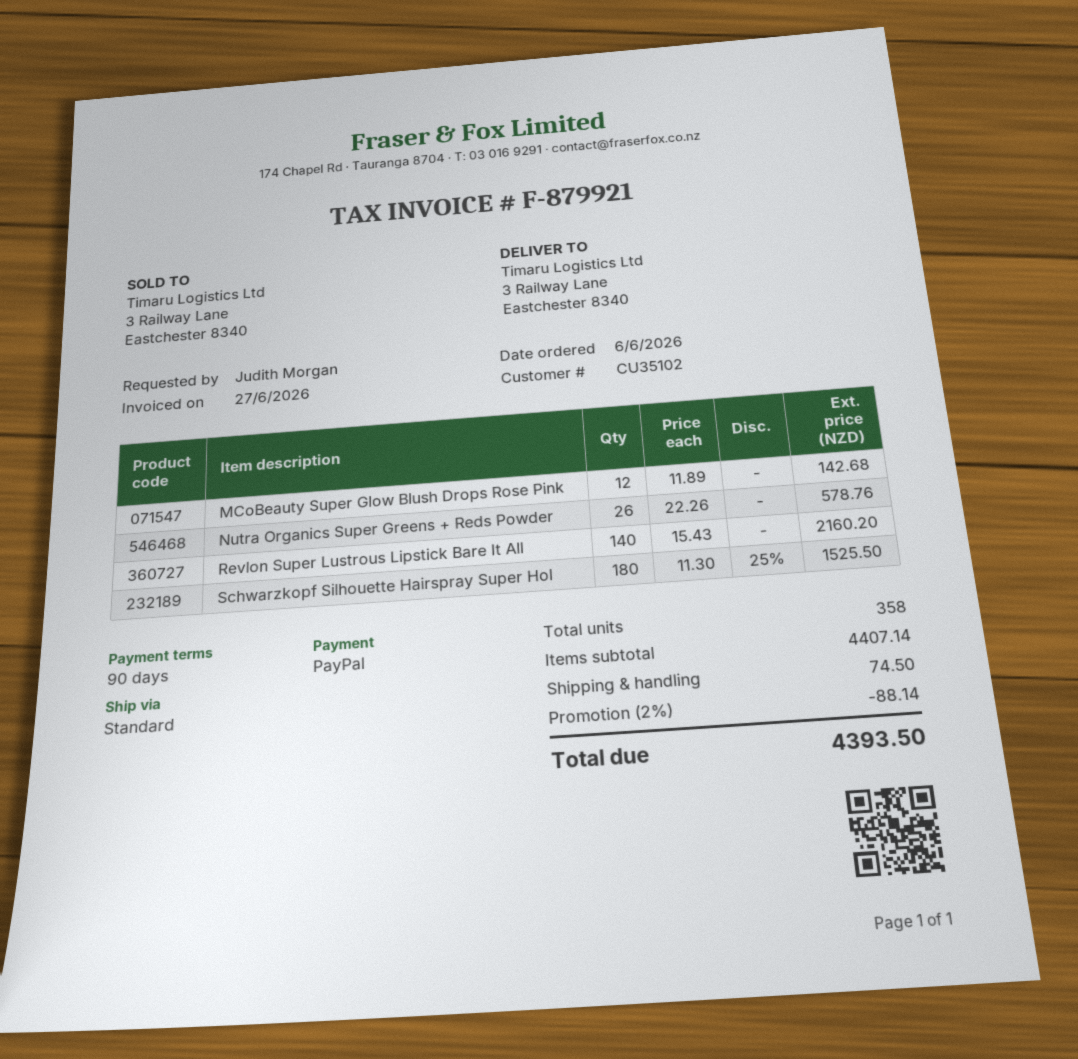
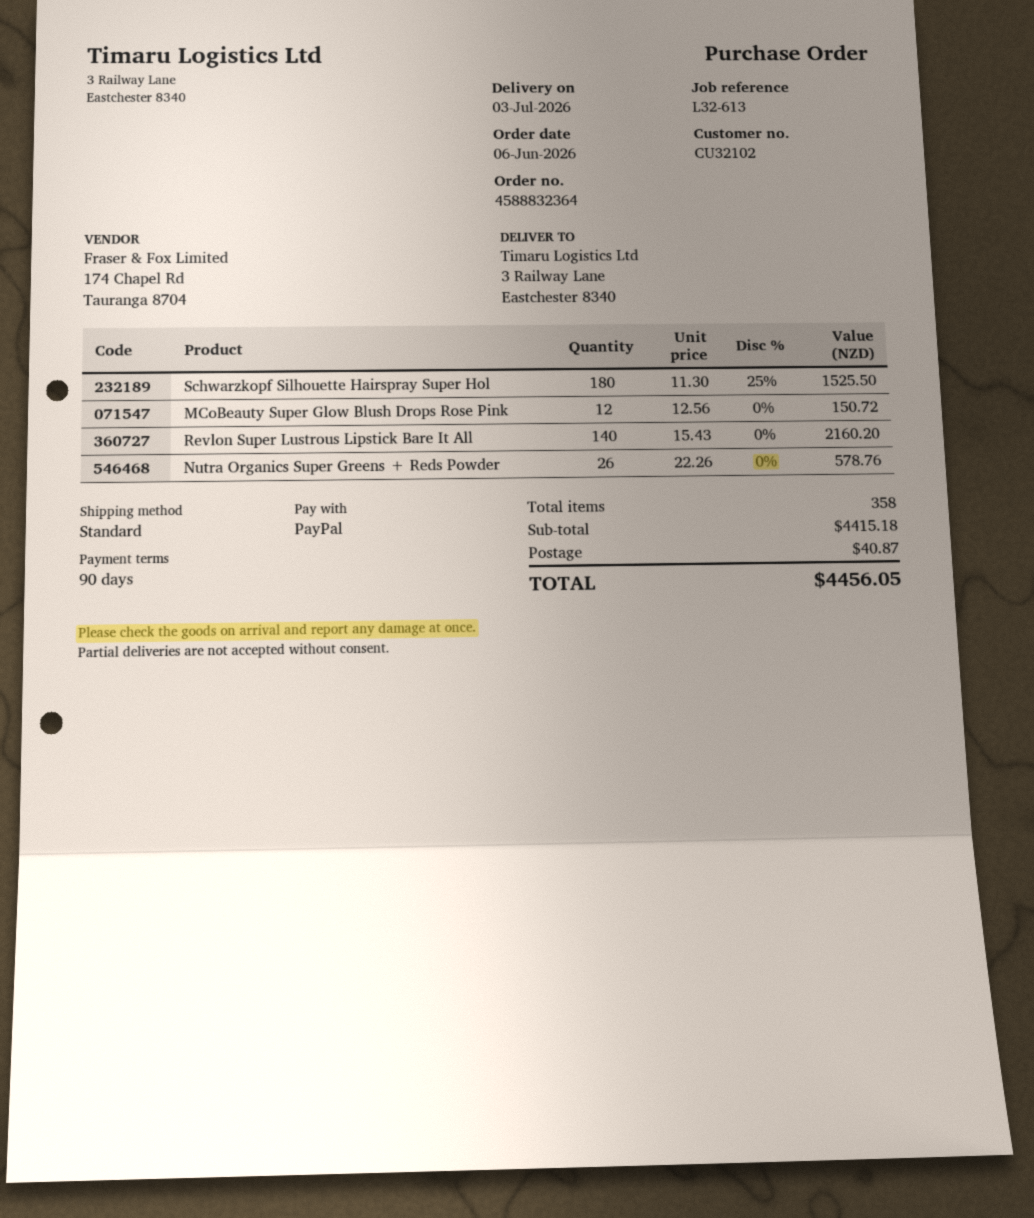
customer number: CU35102 -> CU32102
MCoBeauty Super Glow Blush Drops Rose Pink: 12 x 11.89 = 142.68 -> 12 x 12.56 = 150.72
subtotal: 4407.14 -> 4415.18
discount: 2% = 88.14 -> none
shipping: 74.50 -> 40.87
total: 4393.50 -> 4456.05

